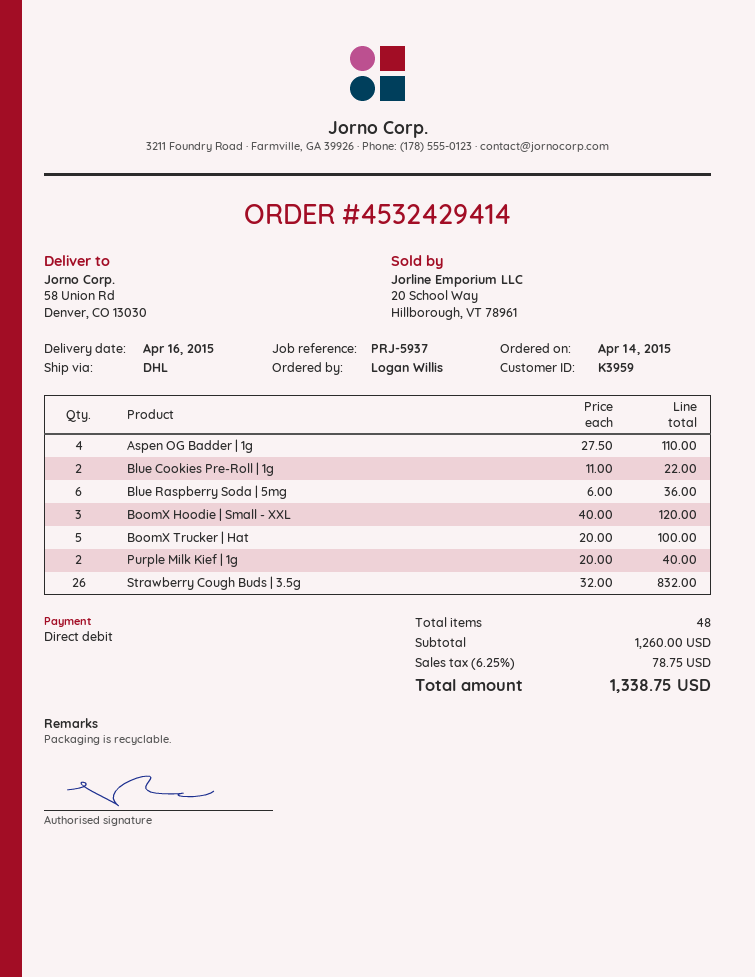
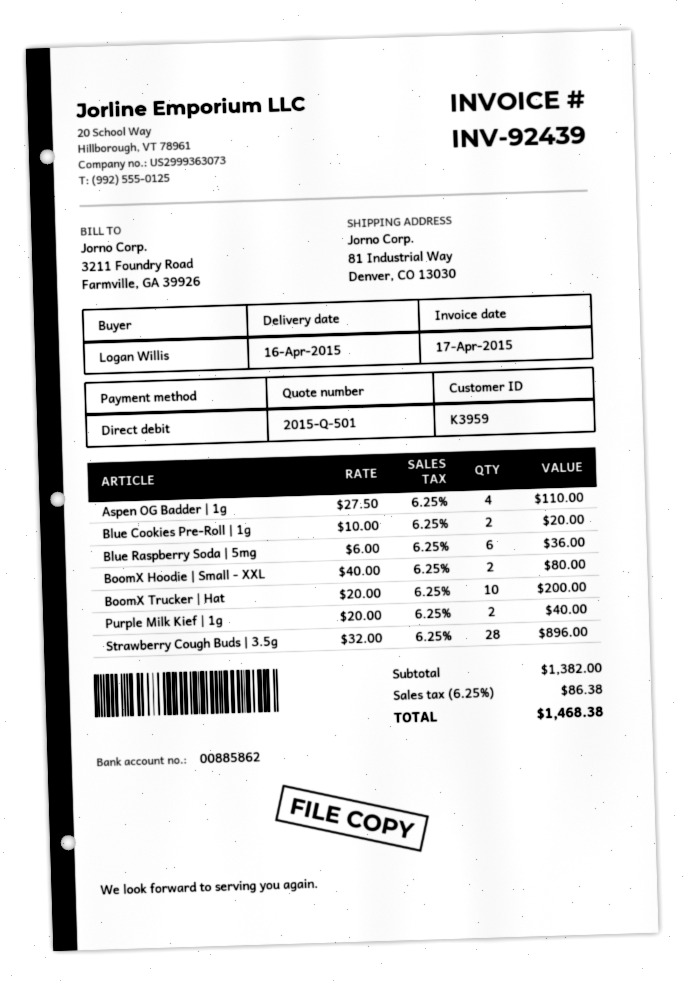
ship to: 58 Union Rd, Denver, CO 13030 -> 81 Industrial Way, Denver, CO 13030
Blue Cookies Pre-Roll | 1g: 2 x 11.00 = 22.00 -> 2 x 10.00 = 20.00
BoomX Hoodie | Small - XXL: 3 x 40.00 = 120.00 -> 2 x 40.00 = 80.00
BoomX Trucker | Hat: 5 x 20.00 = 100.00 -> 10 x 20.00 = 200.00
Strawberry Cough Buds | 3.5g: 26 x 32.00 = 832.00 -> 28 x 32.00 = 896.00
subtotal: 1260.00 -> 1382.00
tax: 6.25% = 78.75 -> 6.25% = 86.38
total: 1338.75 -> 1468.38

